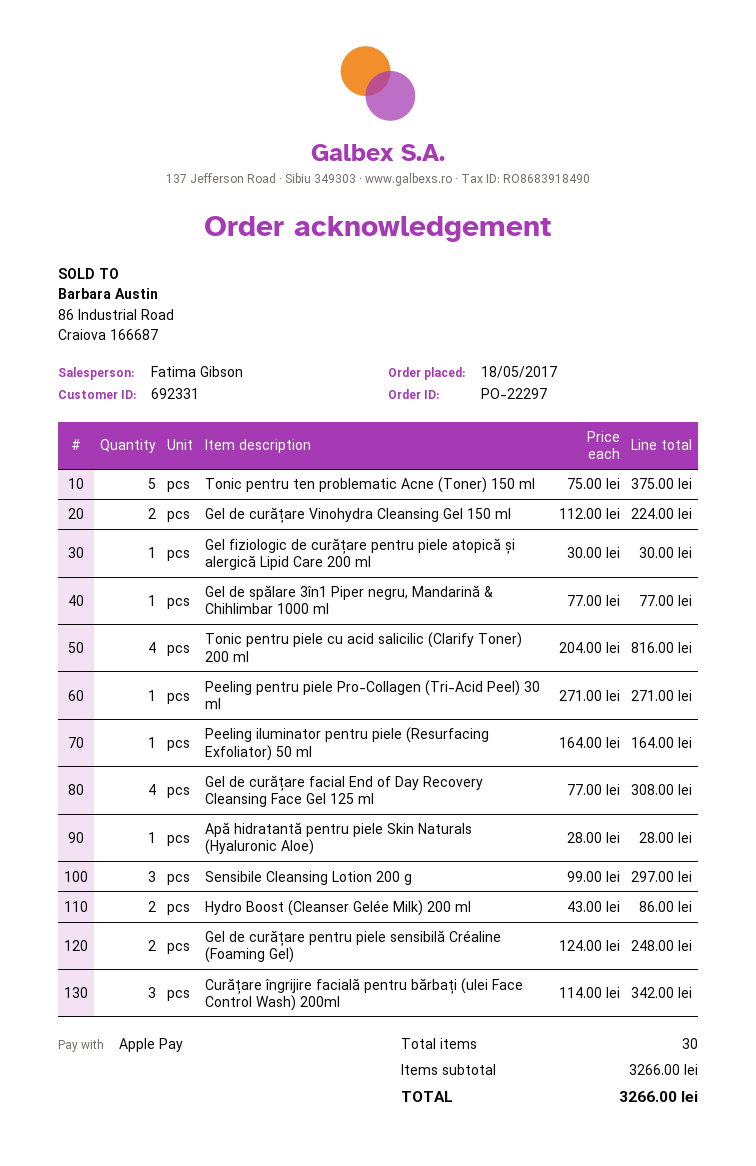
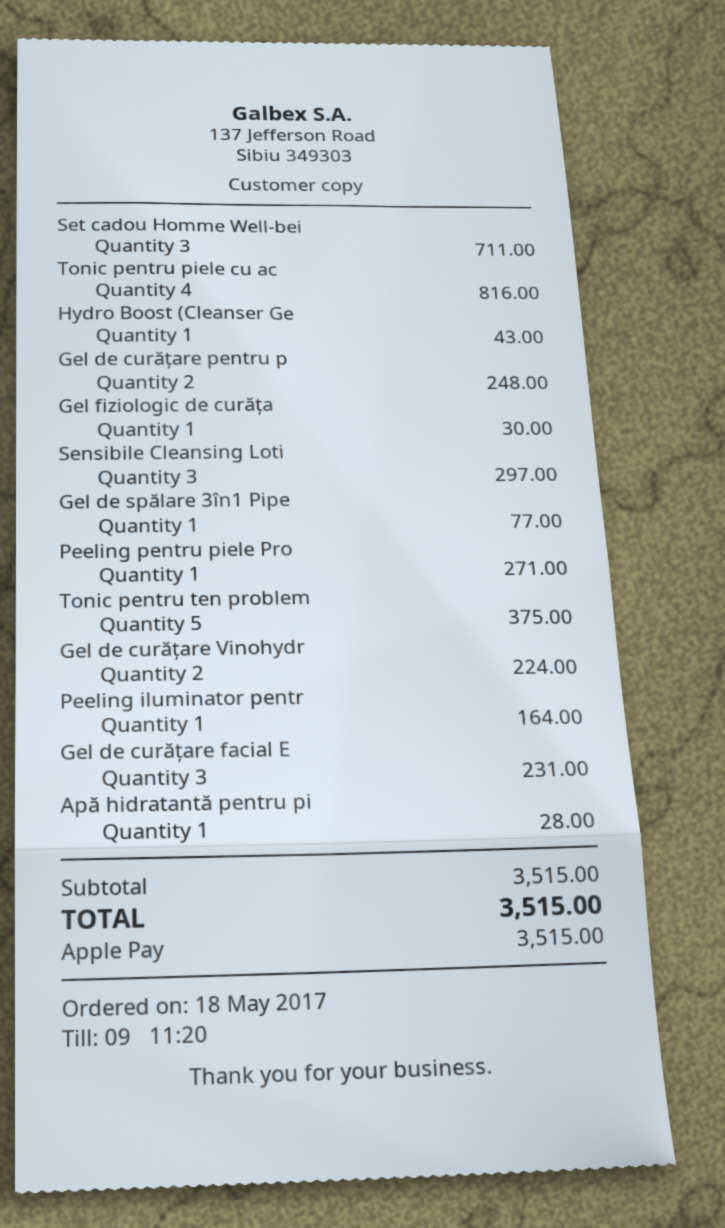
Gel de curățare facial End of Day Recovery Cleansing Face Gel 125 ml: 4 for 308.00 -> 3 for 231.00
Hydro Boost (Cleanser Gelée Milk) 200 ml: 2 for 86.00 -> 1 for 43.00
Curățare îngrijire facială pentru bărbați (ulei Face Control Wash) 200ml: 3 for 342.00 -> none
Set cadou Homme Well-bei: none -> 3 for 711.00
subtotal: 3266.00 -> 3515.00
total: 3266.00 -> 3515.00

